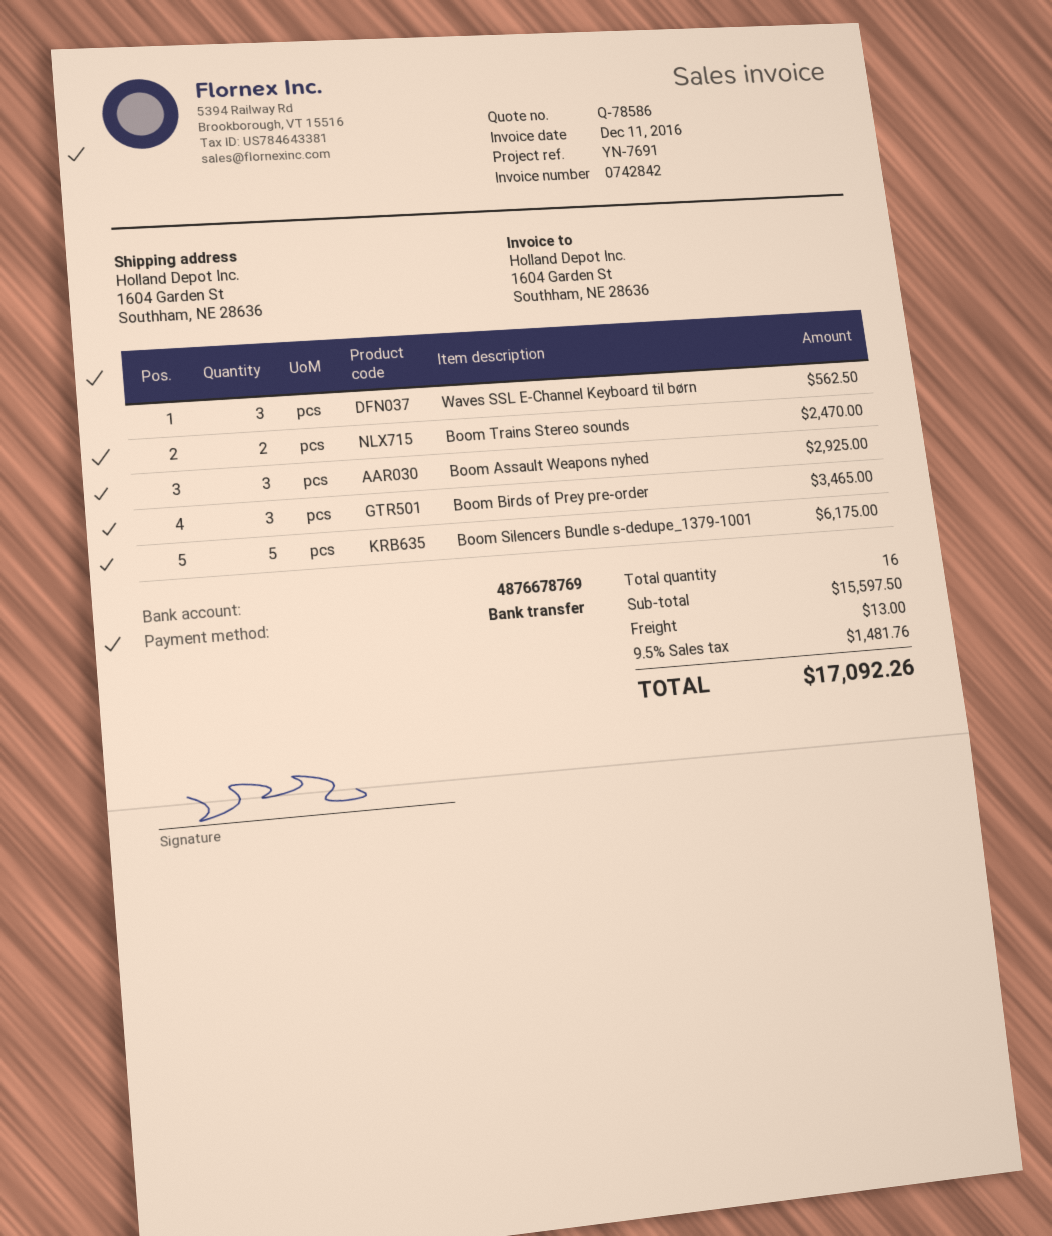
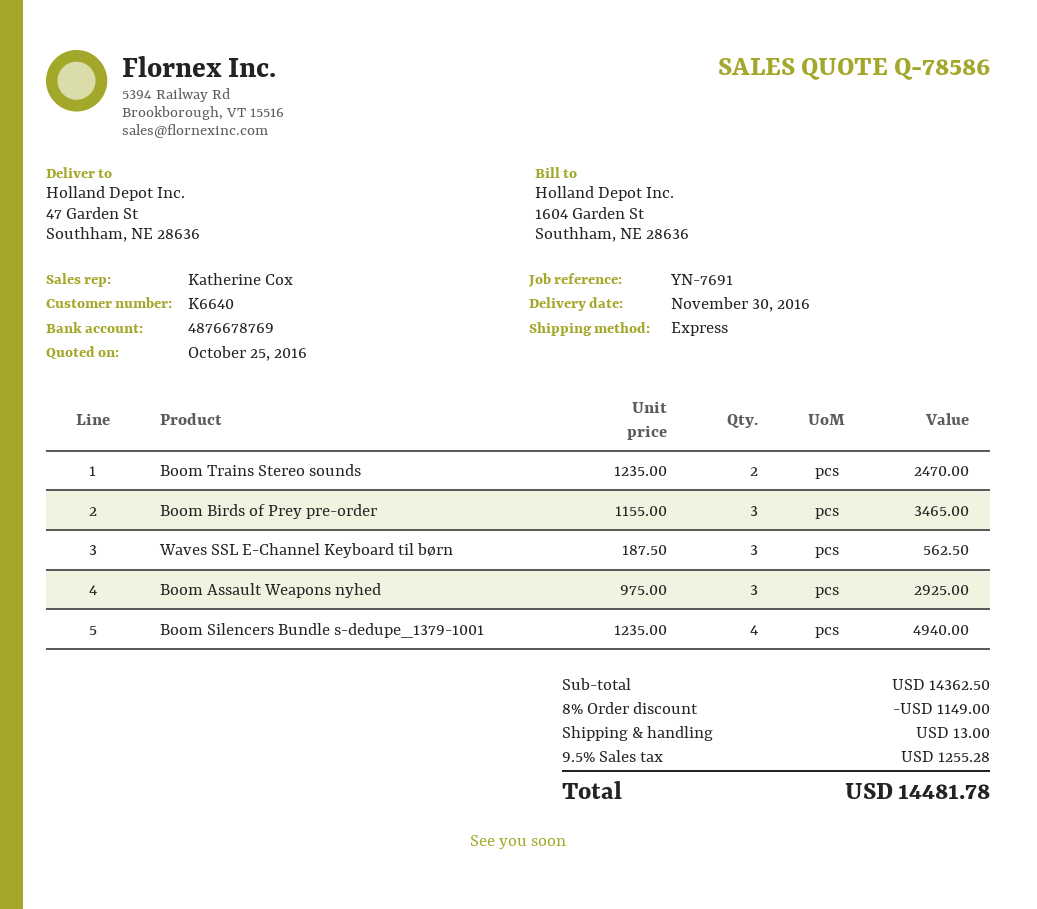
ship to: 1604 Garden St, Southham, NE 28636 -> 47 Garden St, Southham, NE 28636
Boom Silencers Bundle s-dedupe_1379-1001: 5 for 6175.00 -> 4 for 4940.00
subtotal: 15597.50 -> 14362.50
discount: none -> 8% = 1149.00
tax: 9.5% = 1481.76 -> 9.5% = 1255.28
total: 17092.26 -> 14481.78

